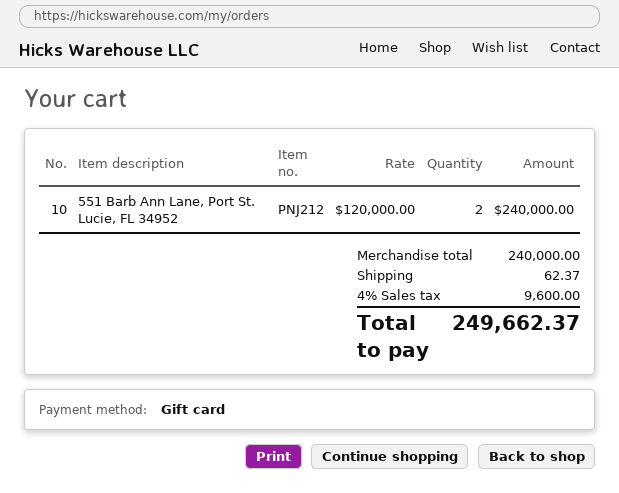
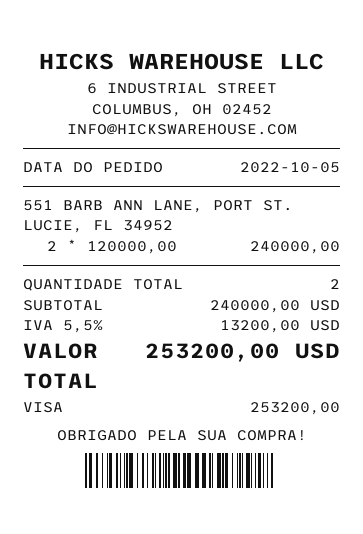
payment method: gift card -> Visa
shipping: 62.37 -> none
tax: 4% = 9600.00 -> 5.5% = 13200.00
total: 249662.37 -> 253200.00

